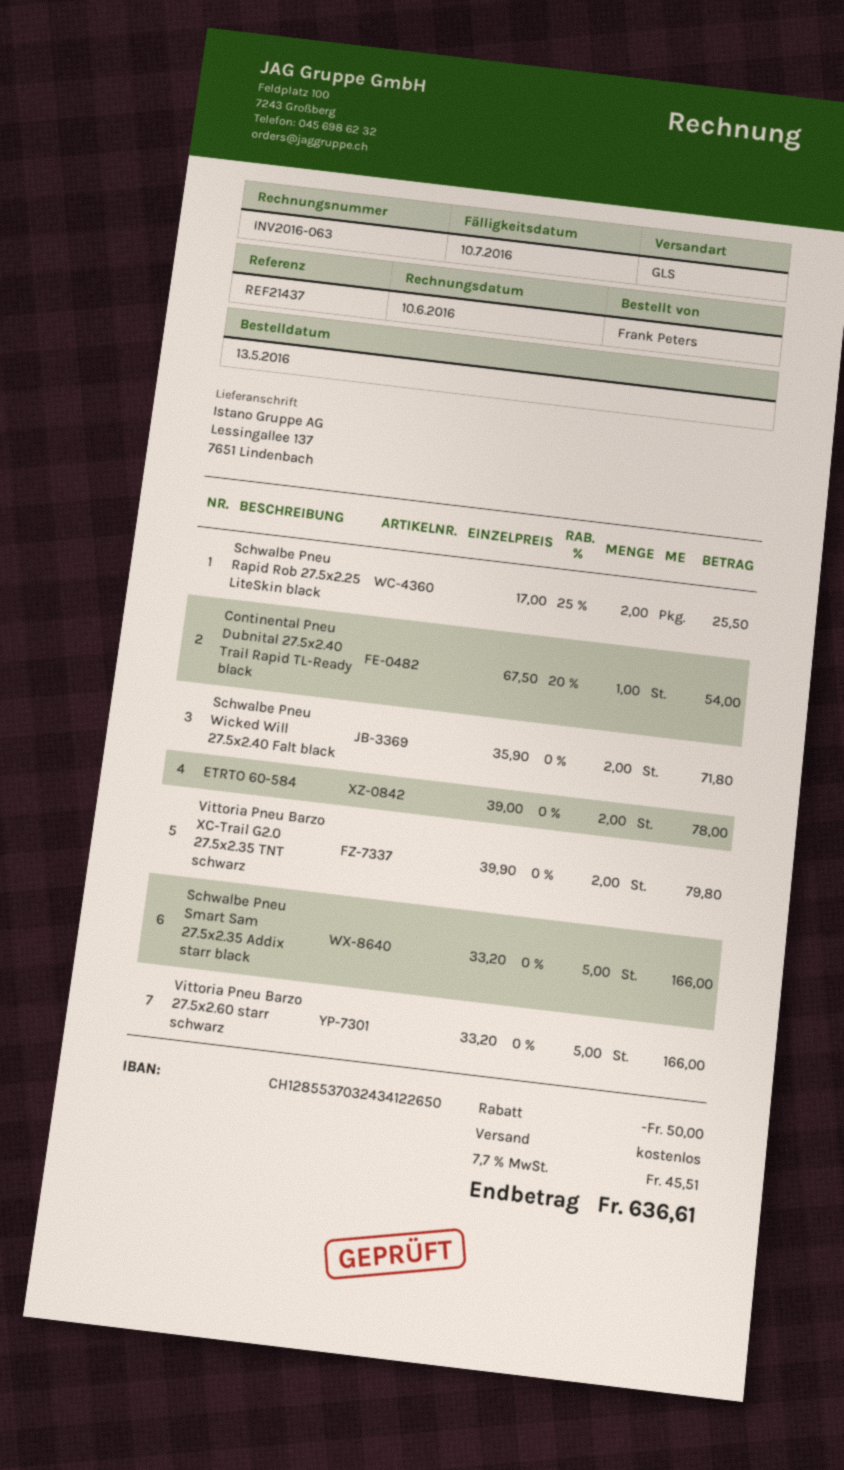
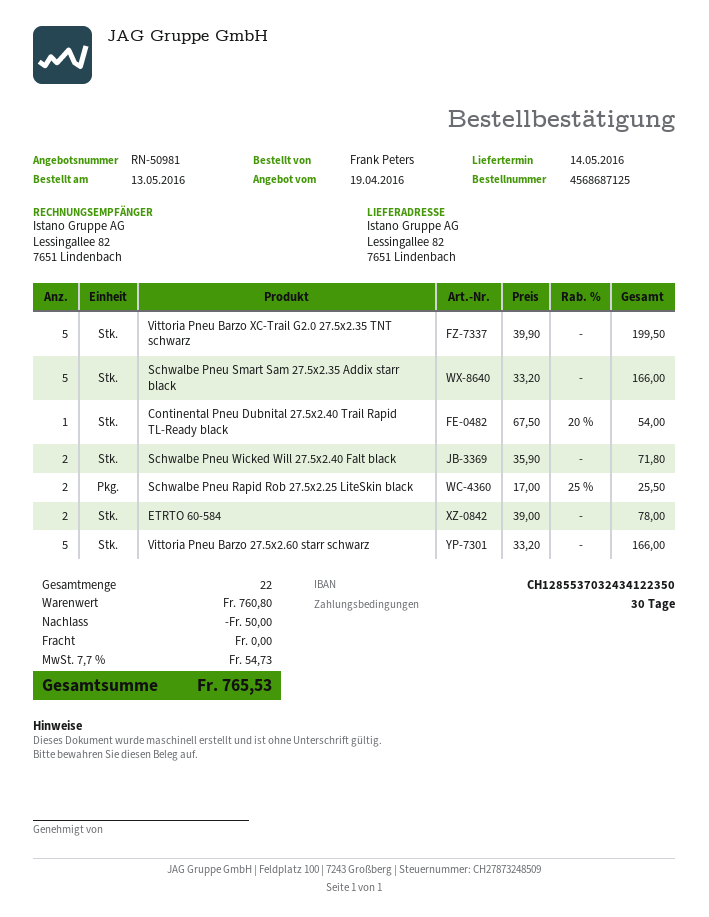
bank account: CH1285537032434122650 -> CH1285537032434122350
ship to: Lessingallee 137, 7651 Lindenbach -> Lessingallee 82, 7651 Lindenbach
Vittoria Pneu Barzo XC-Trail G2.0 27.5x2.35 TNT schwarz: 2 x 39.90 = 79.80 -> 5 x 39.90 = 199.50
tax: 7.7% = 45.51 -> 7.7% = 54.73
total: 636.61 -> 765.53

